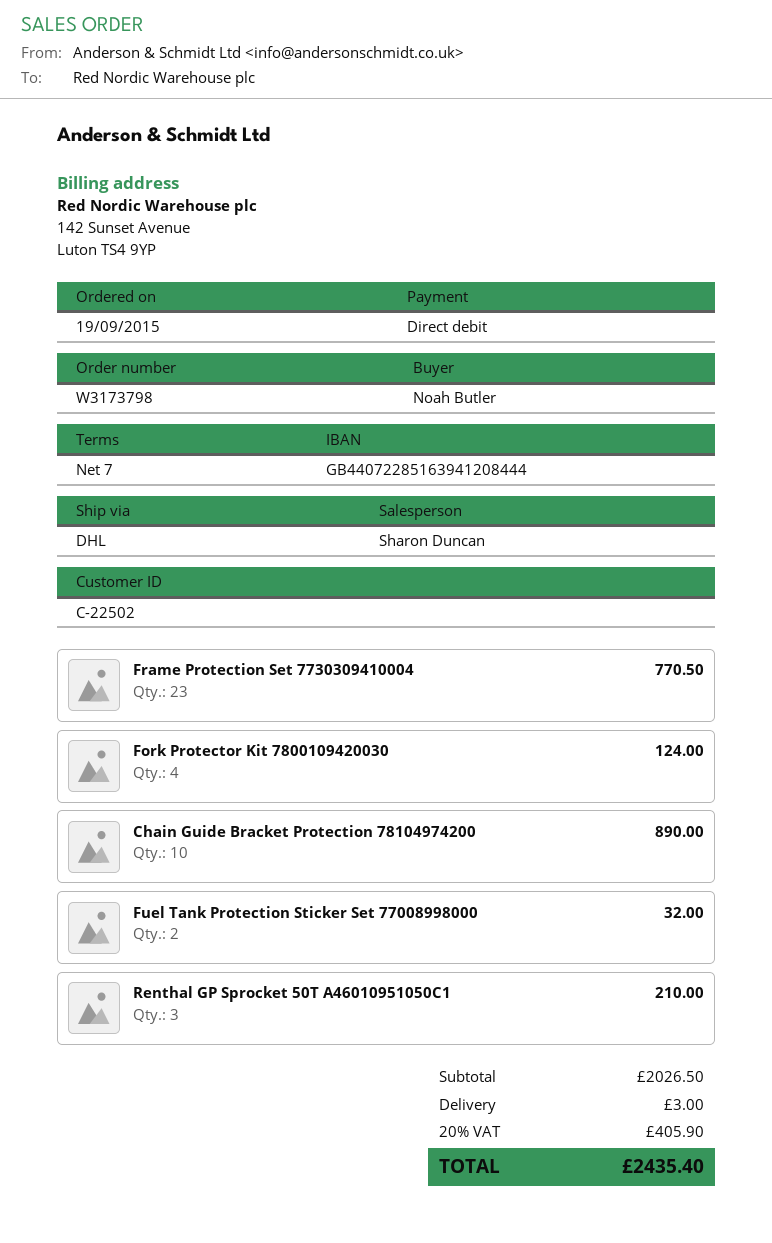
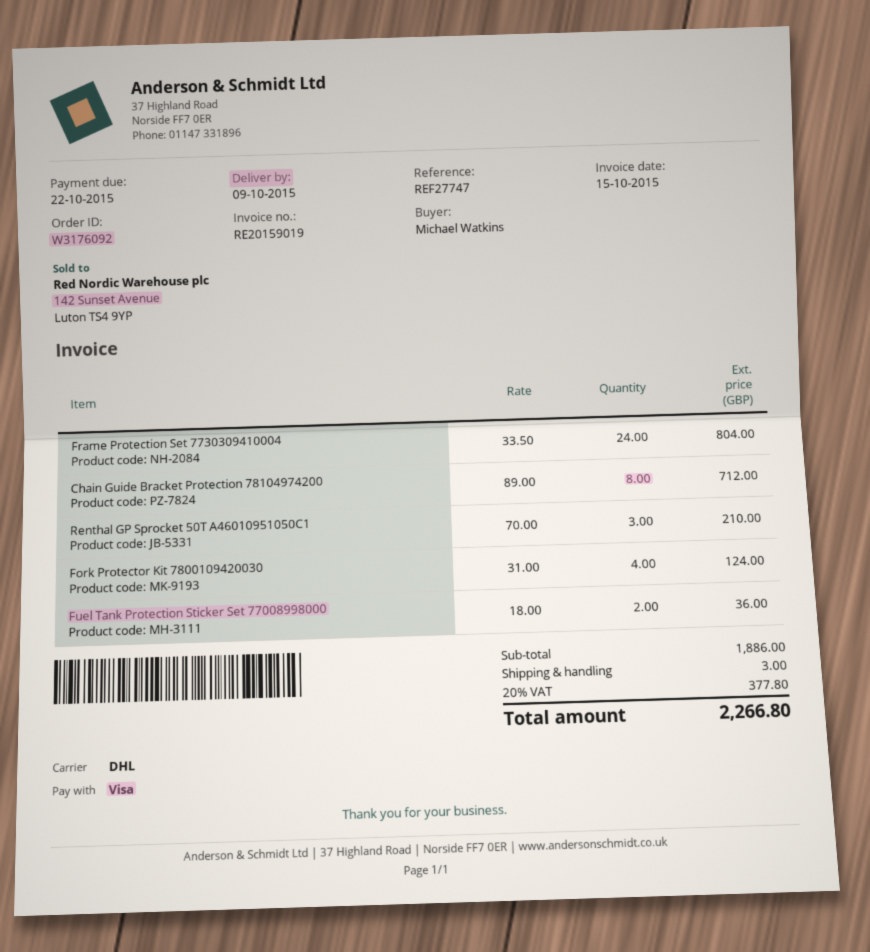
order number: W3173798 -> W3176092
ordered by: Noah Butler -> Michael Watkins
payment method: direct debit -> Visa
Frame Protection Set 7730309410004: 23 for 770.50 -> 24 for 804.00
Chain Guide Bracket Protection 78104974200: 10 for 890.00 -> 8 for 712.00
Fuel Tank Protection Sticker Set 77008998000: 2 for 32.00 -> 2 for 36.00
subtotal: 2026.50 -> 1886.00
tax: 20% = 405.90 -> 20% = 377.80
total: 2435.40 -> 2266.80

